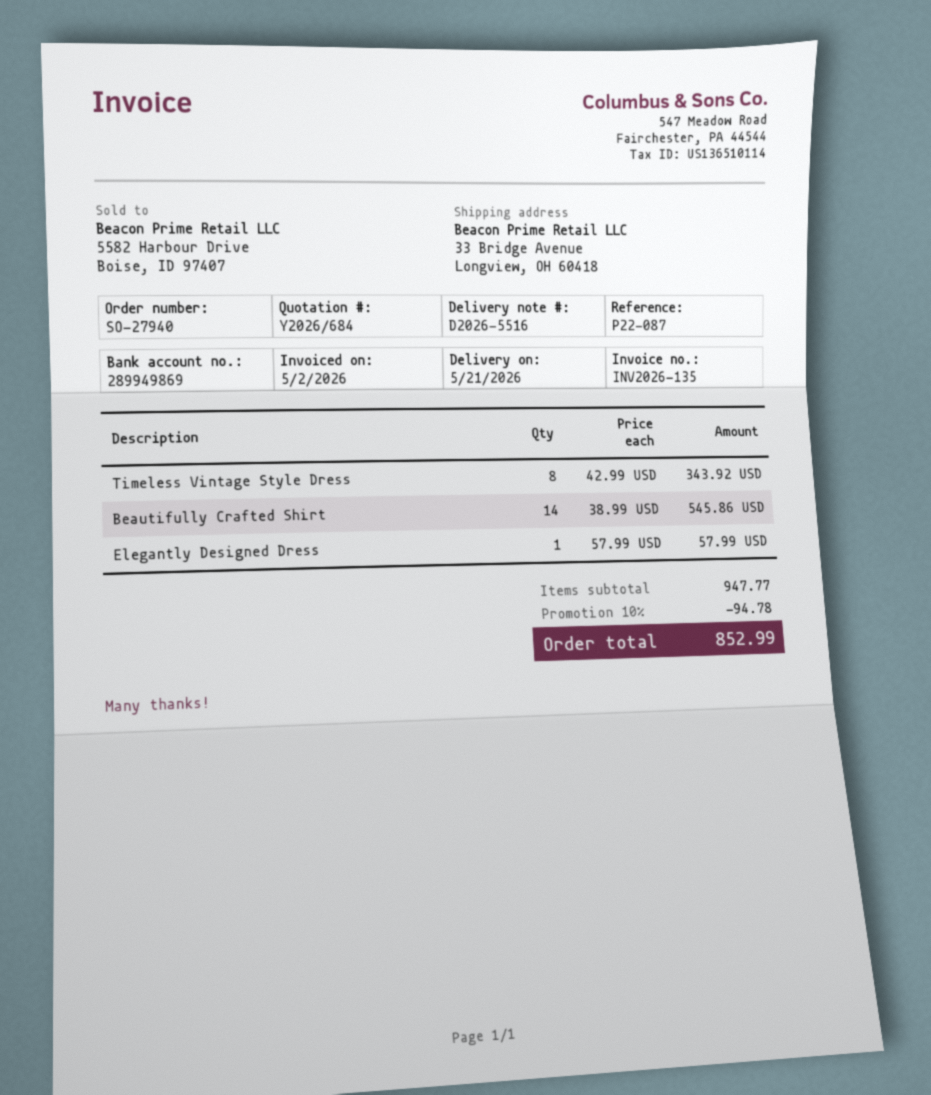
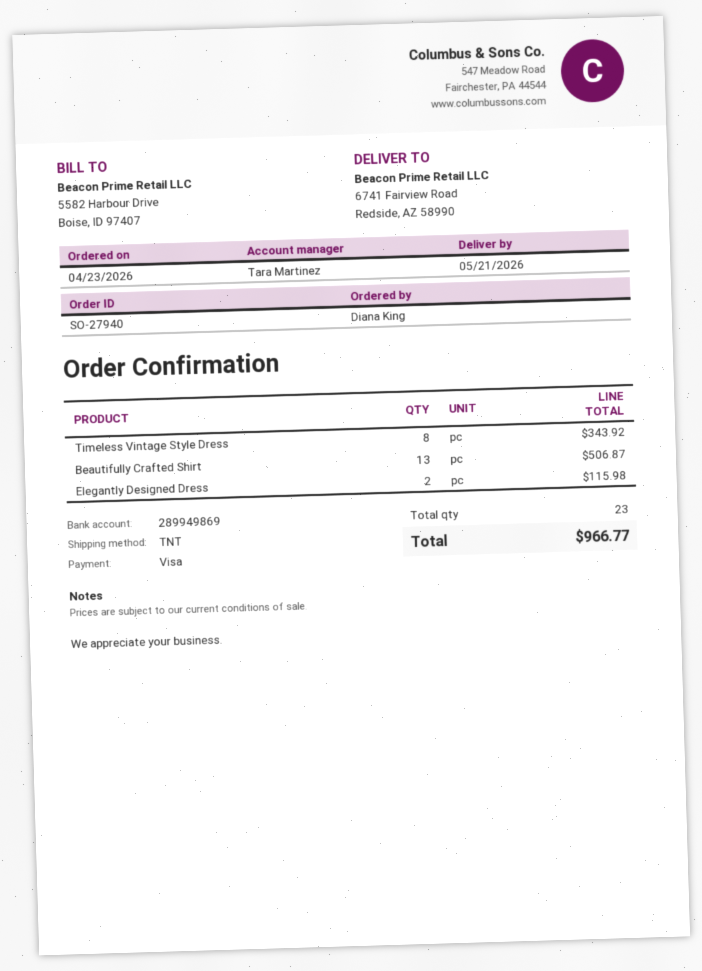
ship to: 33 Bridge Avenue, Longview, OH 60418 -> 6741 Fairview Road, Redside, AZ 58990
Beautifully Crafted Shirt: 14 for 545.86 -> 13 for 506.87
Elegantly Designed Dress: 1 for 57.99 -> 2 for 115.98
discount: 10% = 94.78 -> none
total: 852.99 -> 966.77

